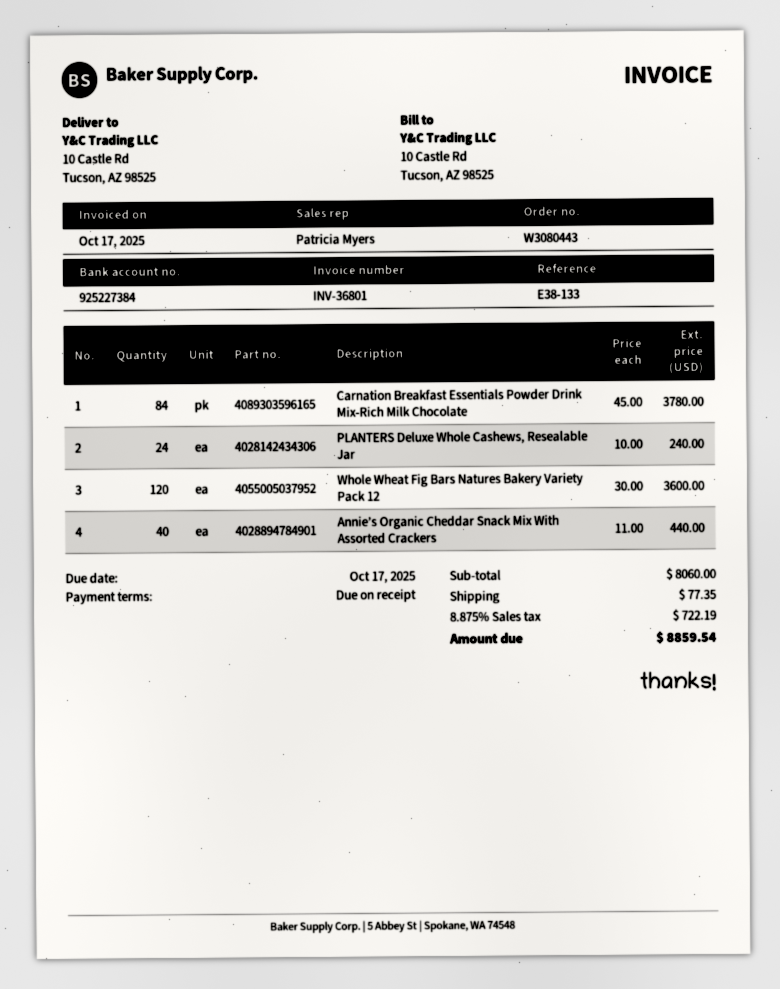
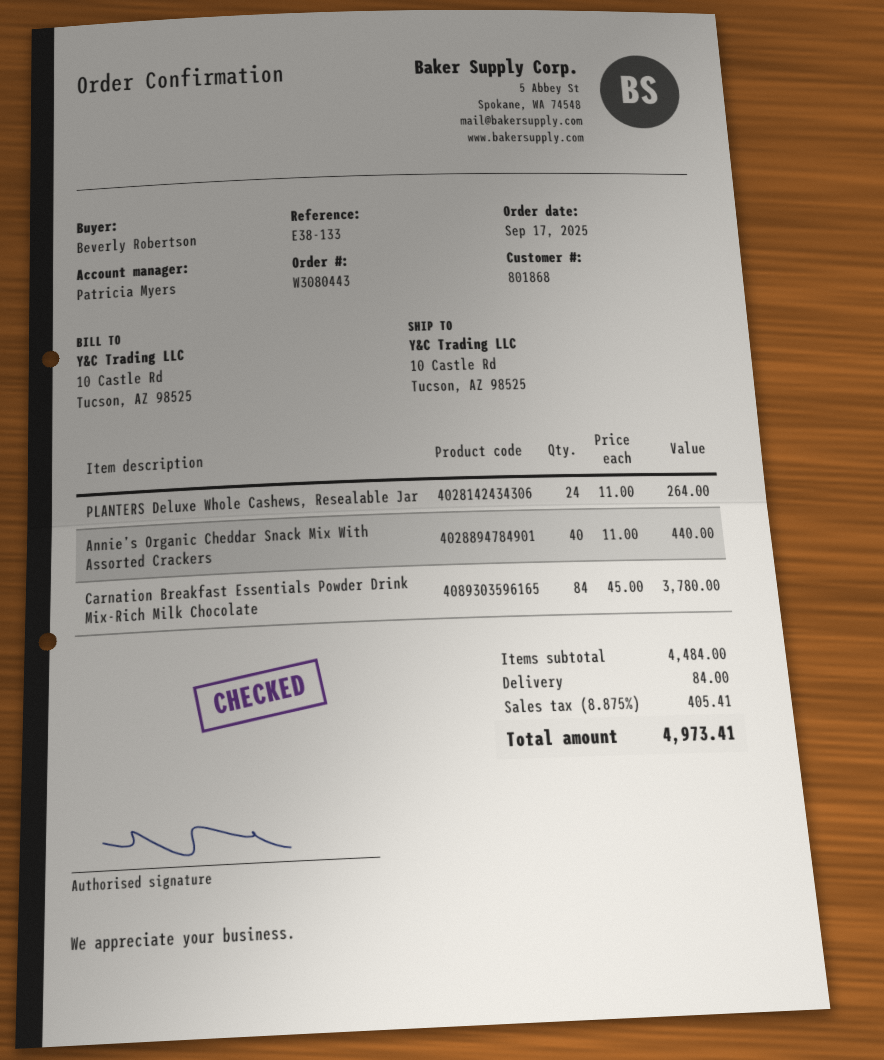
PLANTERS Deluxe Whole Cashews, Resealable Jar: 24 x 10.00 = 240.00 -> 24 x 11.00 = 264.00
Whole Wheat Fig Bars Natures Bakery Variety Pack 12: 120 x 30.00 = 3600.00 -> none
subtotal: 8060.00 -> 4484.00
shipping: 77.35 -> 84.00
tax: 8.875% = 722.19 -> 8.875% = 405.41
total: 8859.54 -> 4973.41

